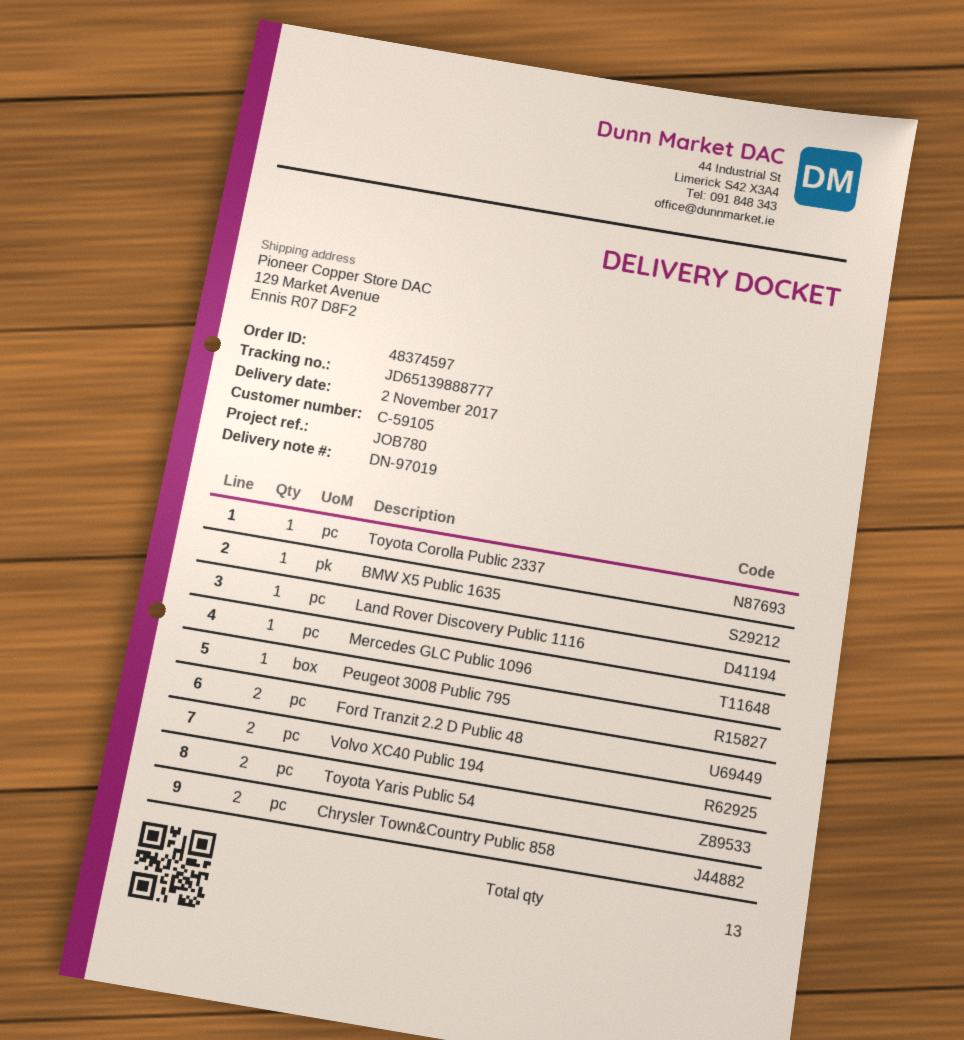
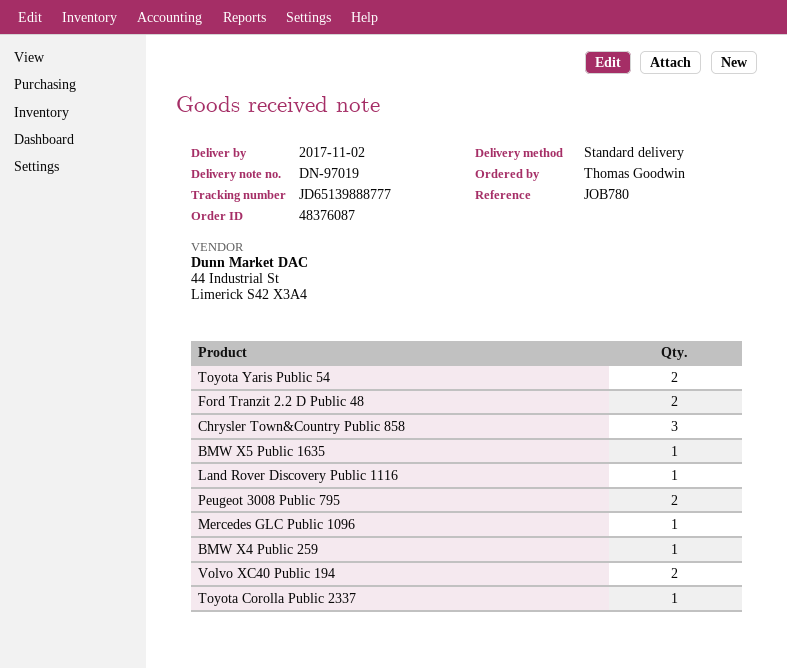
order number: 48374597 -> 48376087
Peugeot 3008 Public 795: 1 -> 2
Chrysler Town&Country Public 858: 2 -> 3
BMW X4 Public 259: none -> 1

